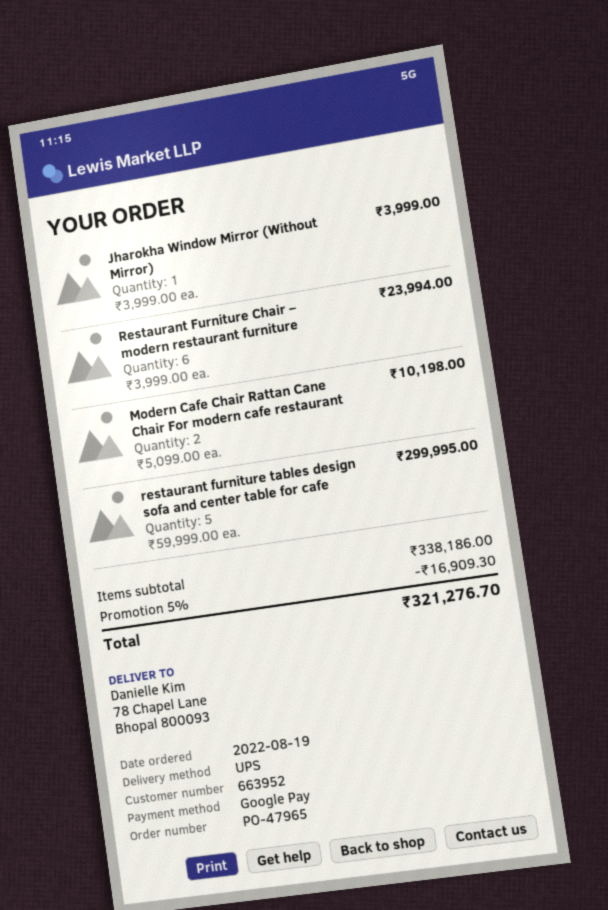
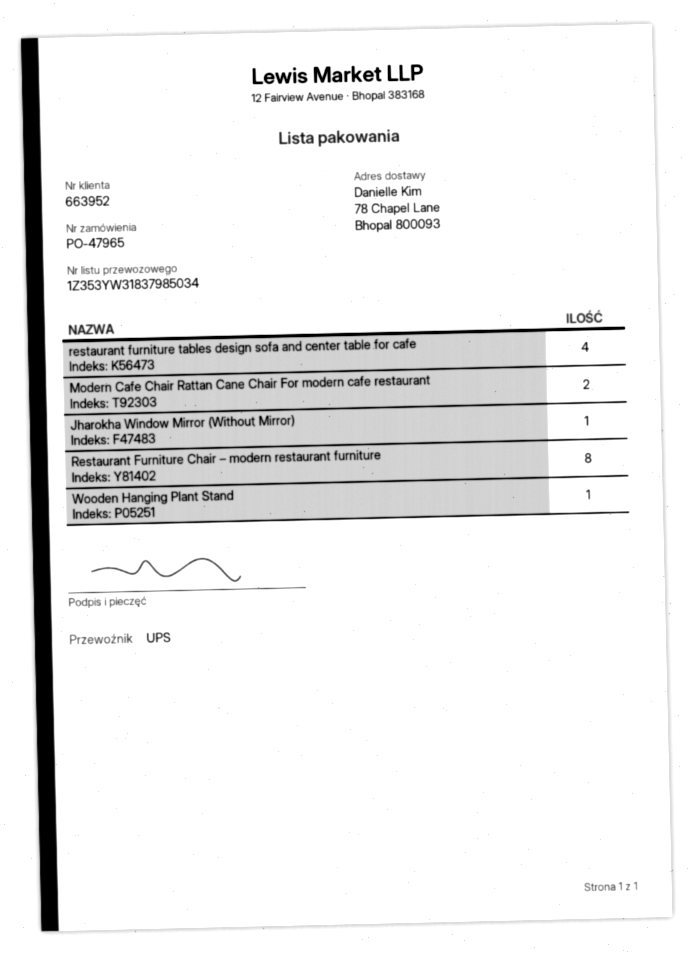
Restaurant Furniture Chair – modern restaurant furniture: 6 -> 8
restaurant furniture tables design sofa and center table for cafe: 5 -> 4
Wooden Hanging Plant Stand: none -> 1

